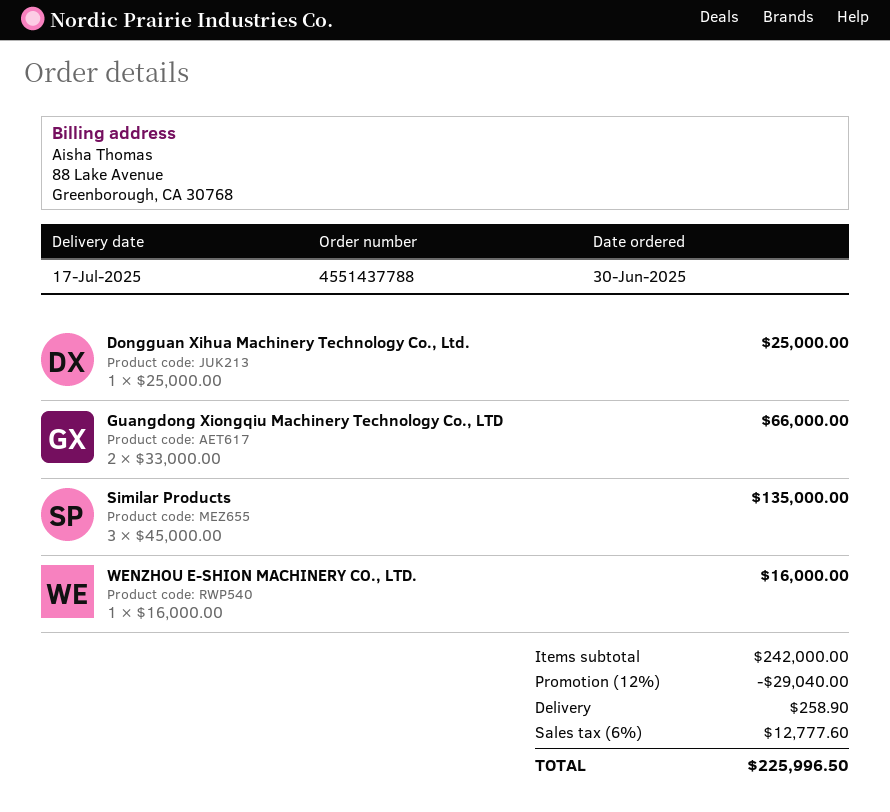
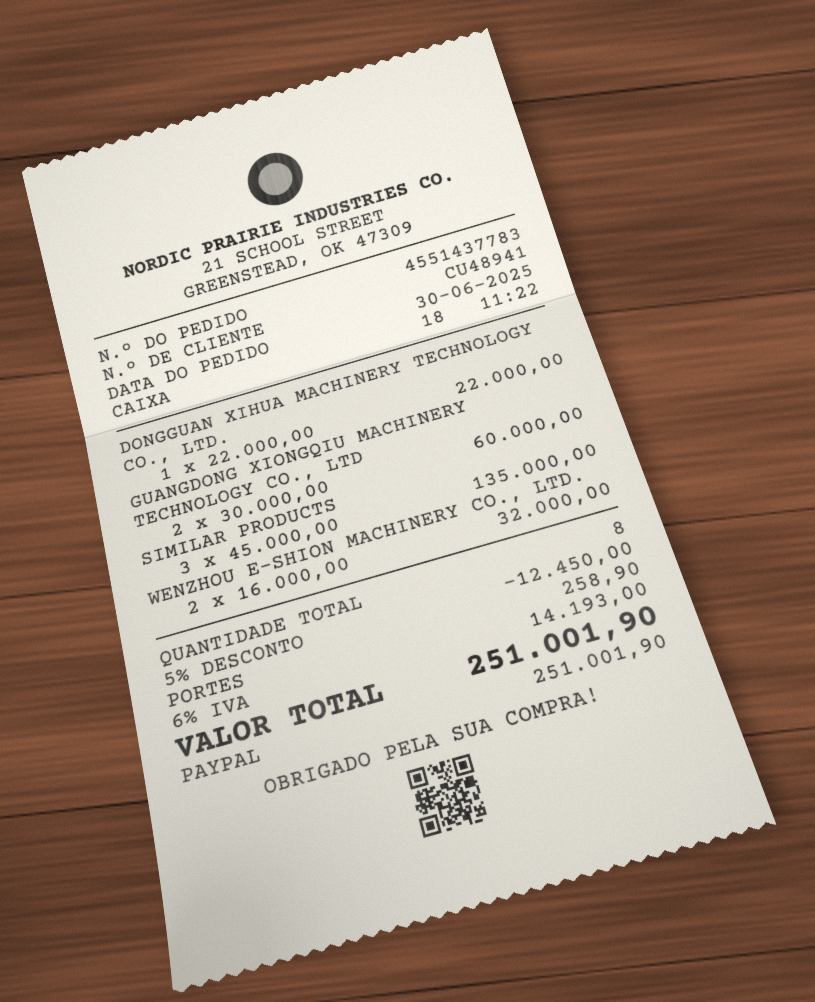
order number: 4551437788 -> 4551437783
Dongguan Xihua Machinery Technology Co., Ltd.: 1 x 25000.00 = 25000.00 -> 1 x 22000.00 = 22000.00
Guangdong Xiongqiu Machinery Technology Co., LTD: 2 x 33000.00 = 66000.00 -> 2 x 30000.00 = 60000.00
WENZHOU E-SHION MACHINERY CO., LTD.: 1 x 16000.00 = 16000.00 -> 2 x 16000.00 = 32000.00
discount: 12% = 29040.00 -> 5% = 12450.00
tax: 6% = 12777.60 -> 6% = 14193.00
total: 225996.50 -> 251001.90

